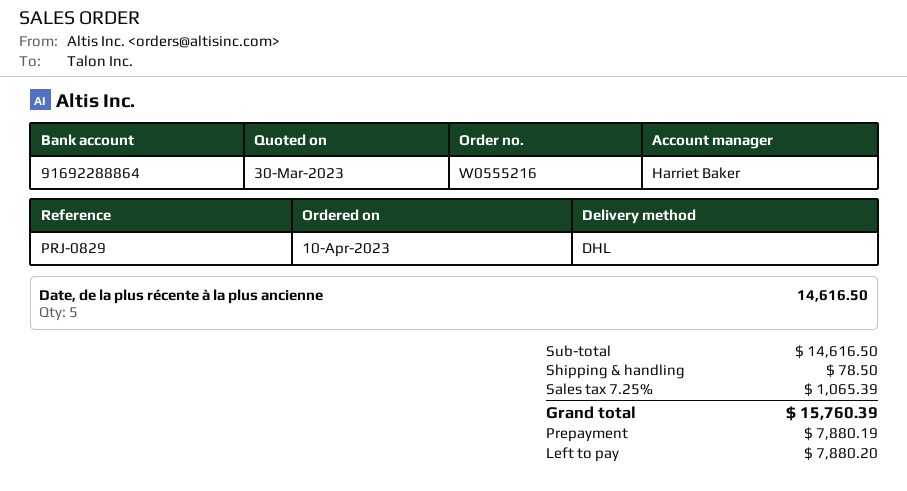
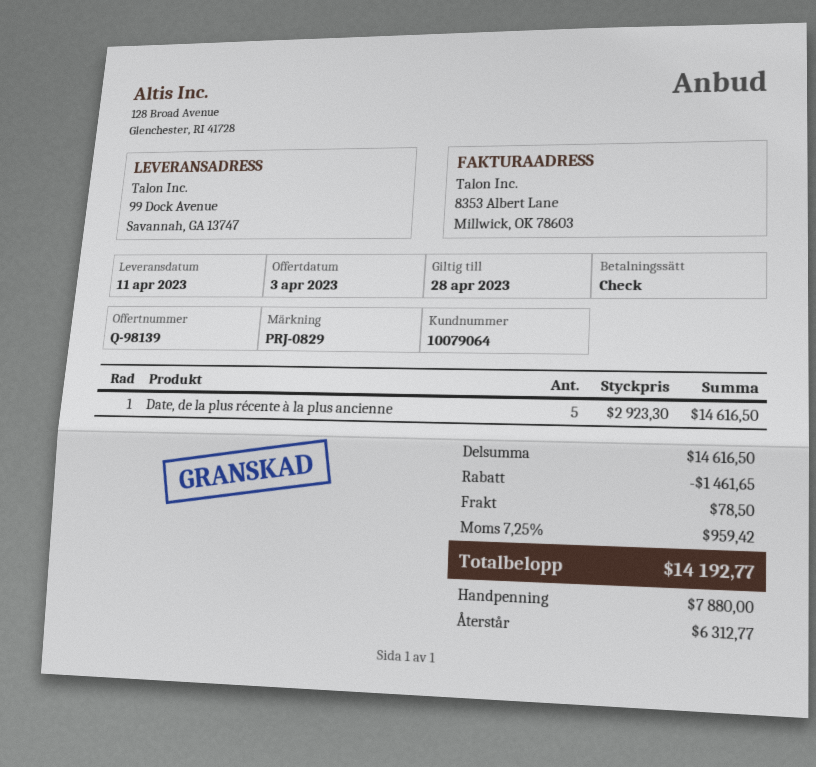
quote date: 2023-03-30 -> 2023-04-03
discount: none -> 1461.65
tax: 7.25% = 1065.39 -> 7.25% = 959.42
total: 15760.39 -> 14192.77
deposit: 7880.19 -> 7880.00
balance: 7880.20 -> 6312.77

